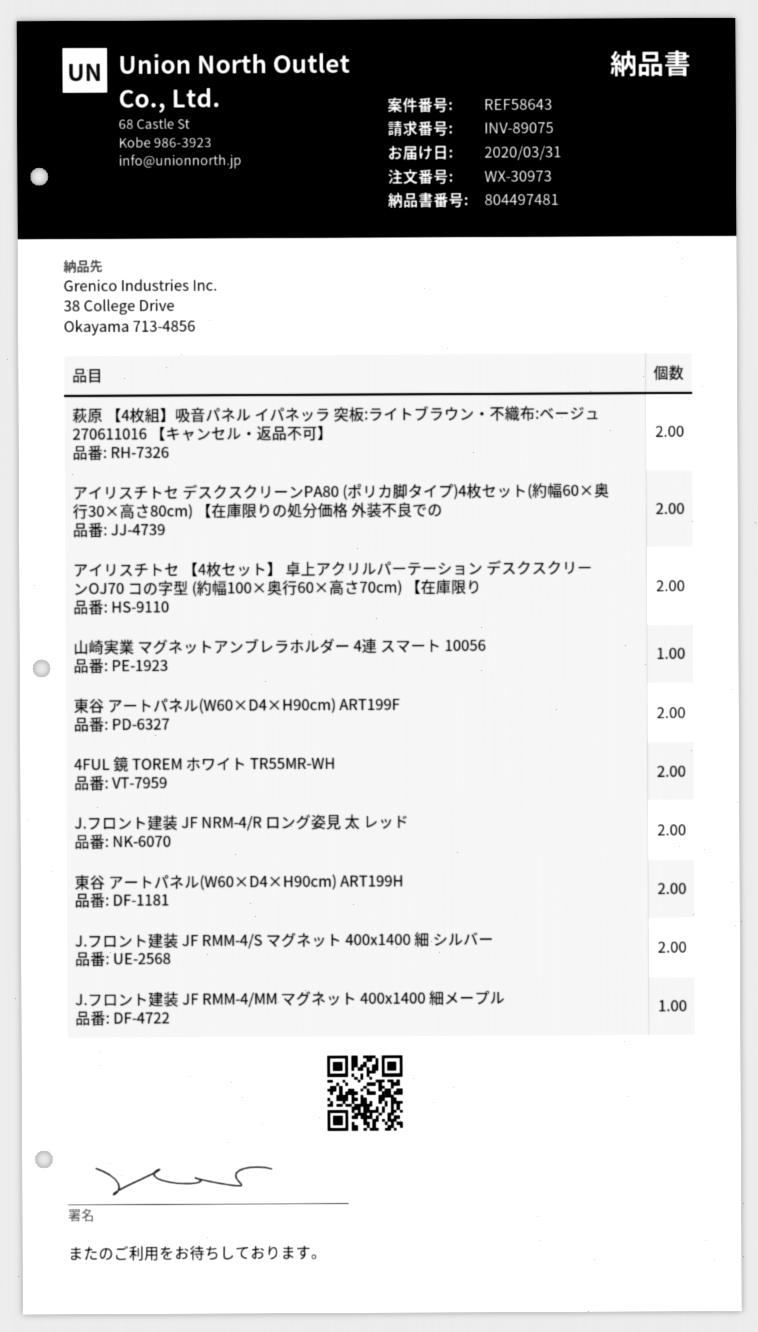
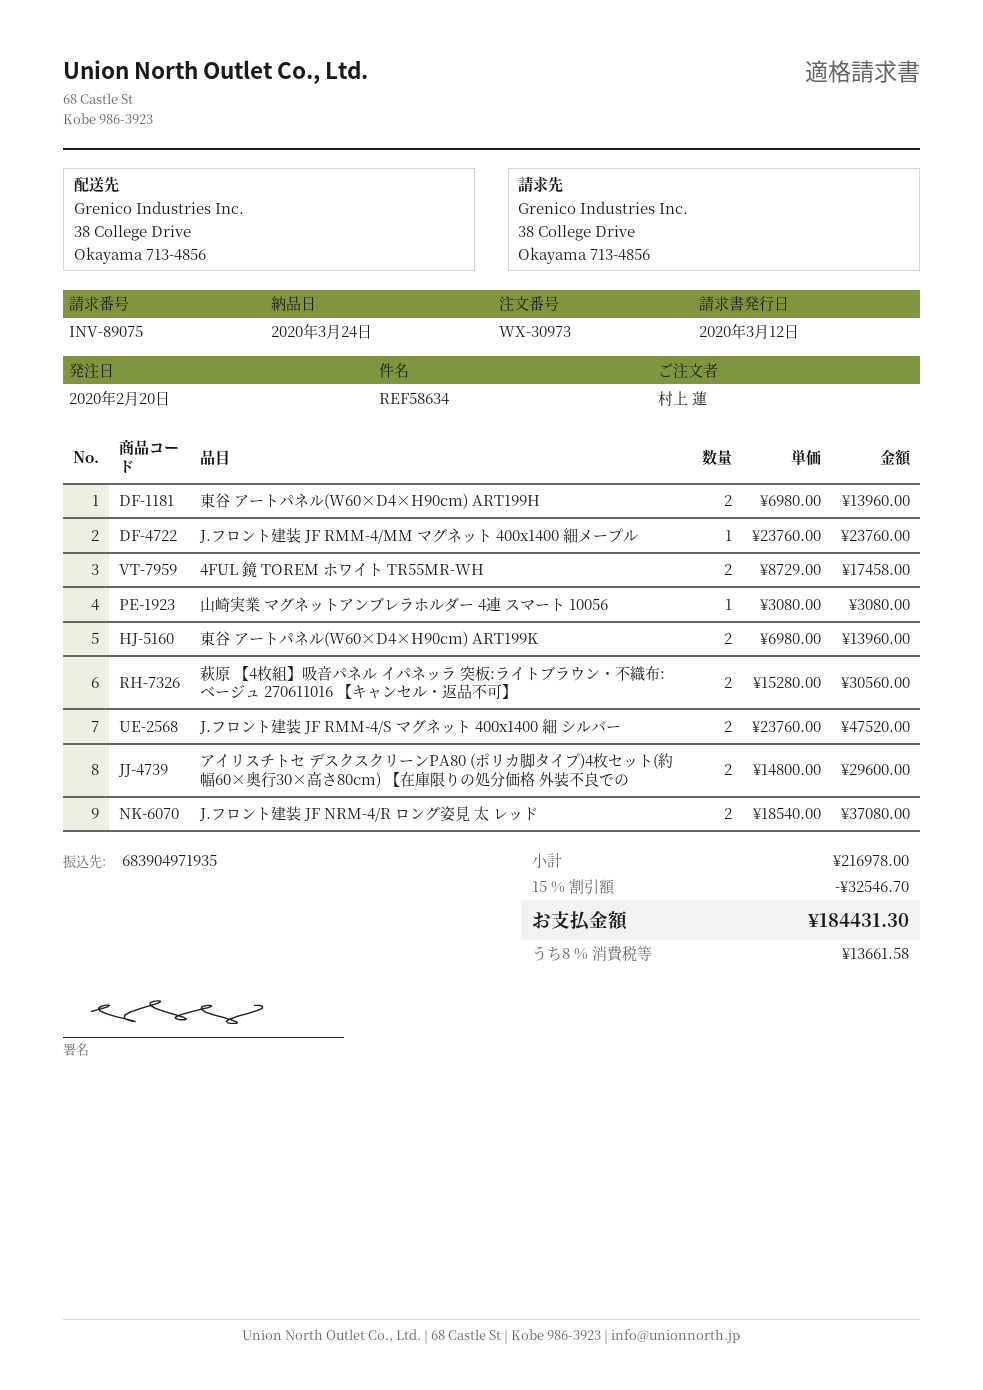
delivery date: 2020-03-31 -> 2020-03-24
reference: REF58643 -> REF58634
アイリスチトセ 【4枚セット】 卓上アクリルパーテーション デスクスクリーンOJ70 コの字型 (約幅100×奥行60×高さ70cm) 【在庫限り: 2 -> none
東谷 アートパネル(W60×D4×H90cm) ART199F: 2 -> none
東谷 アートパネル(W60×D4×H90cm) ART199K: none -> 2

